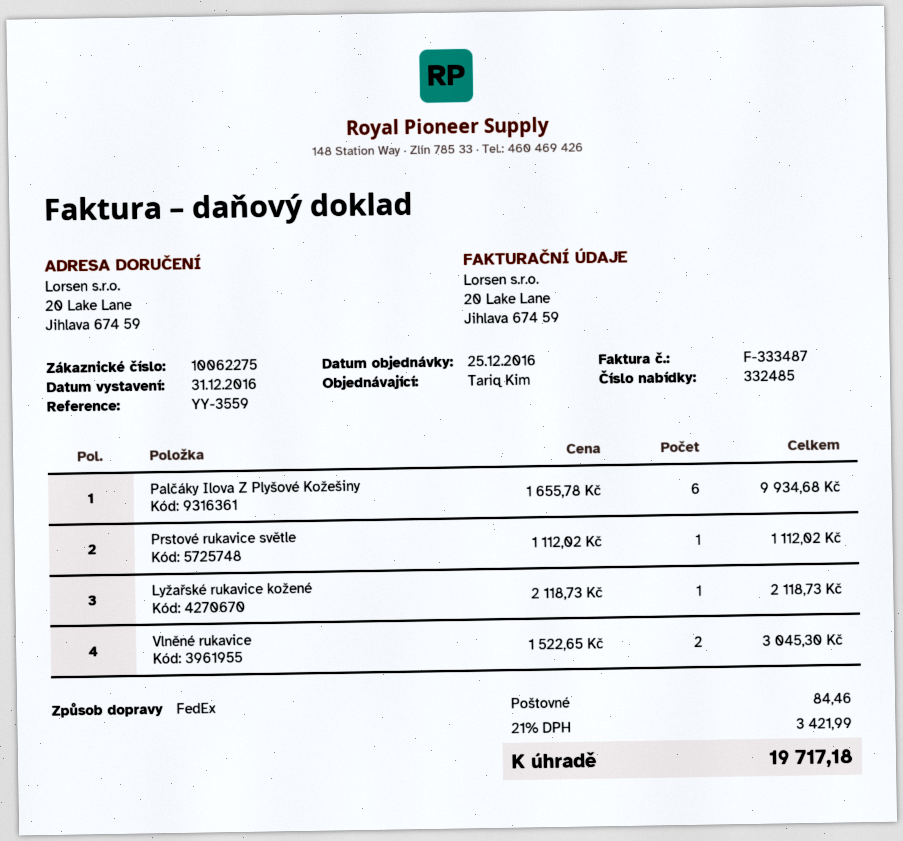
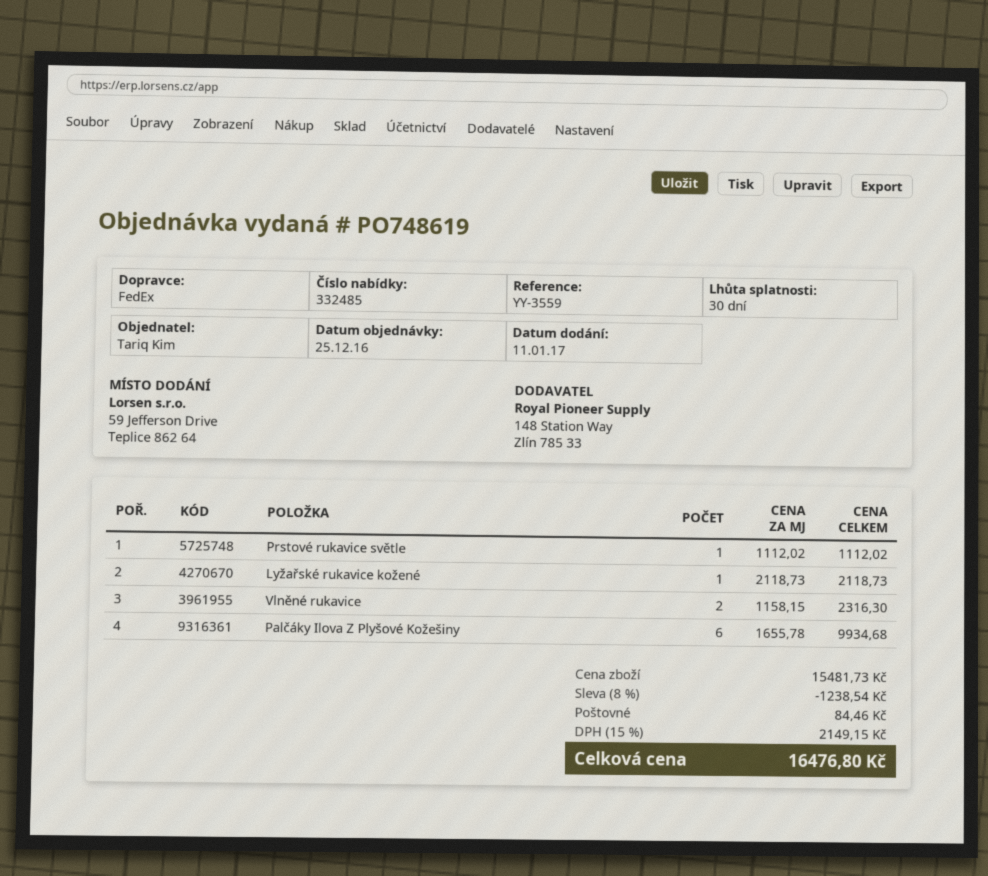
ship to: 20 Lake Lane, Jihlava 674 59 -> 59 Jefferson Drive, Teplice 862 64
Vlněné rukavice: 2 x 1522.65 = 3045.30 -> 2 x 1158.15 = 2316.30
discount: none -> 8% = 1238.54
tax: 21% = 3421.99 -> 15% = 2149.15
total: 19717.18 -> 16476.80

